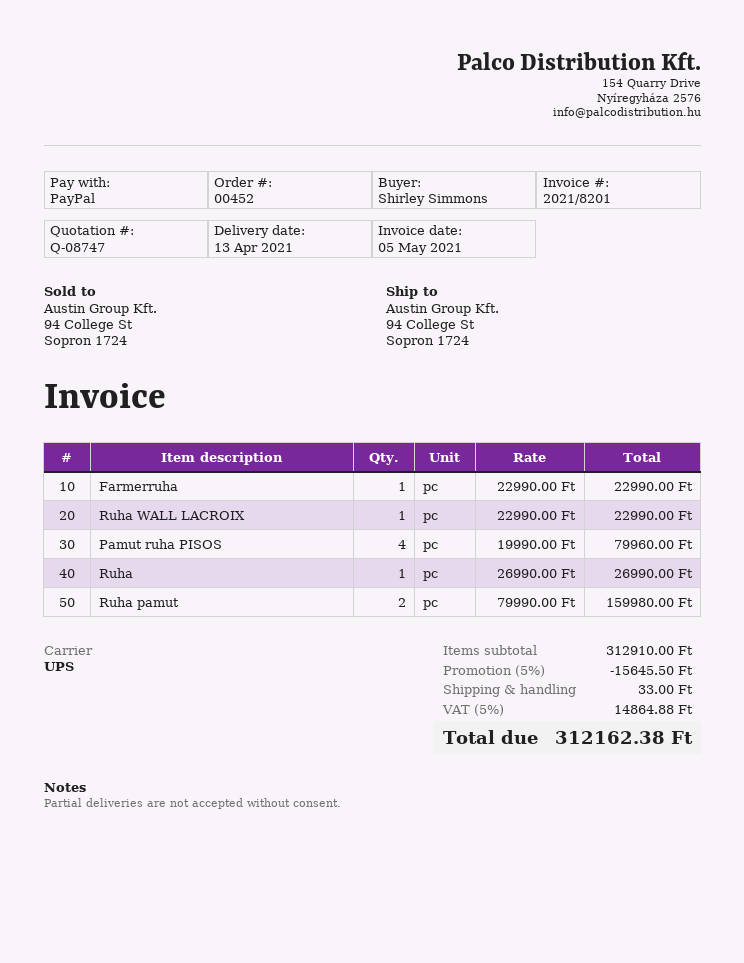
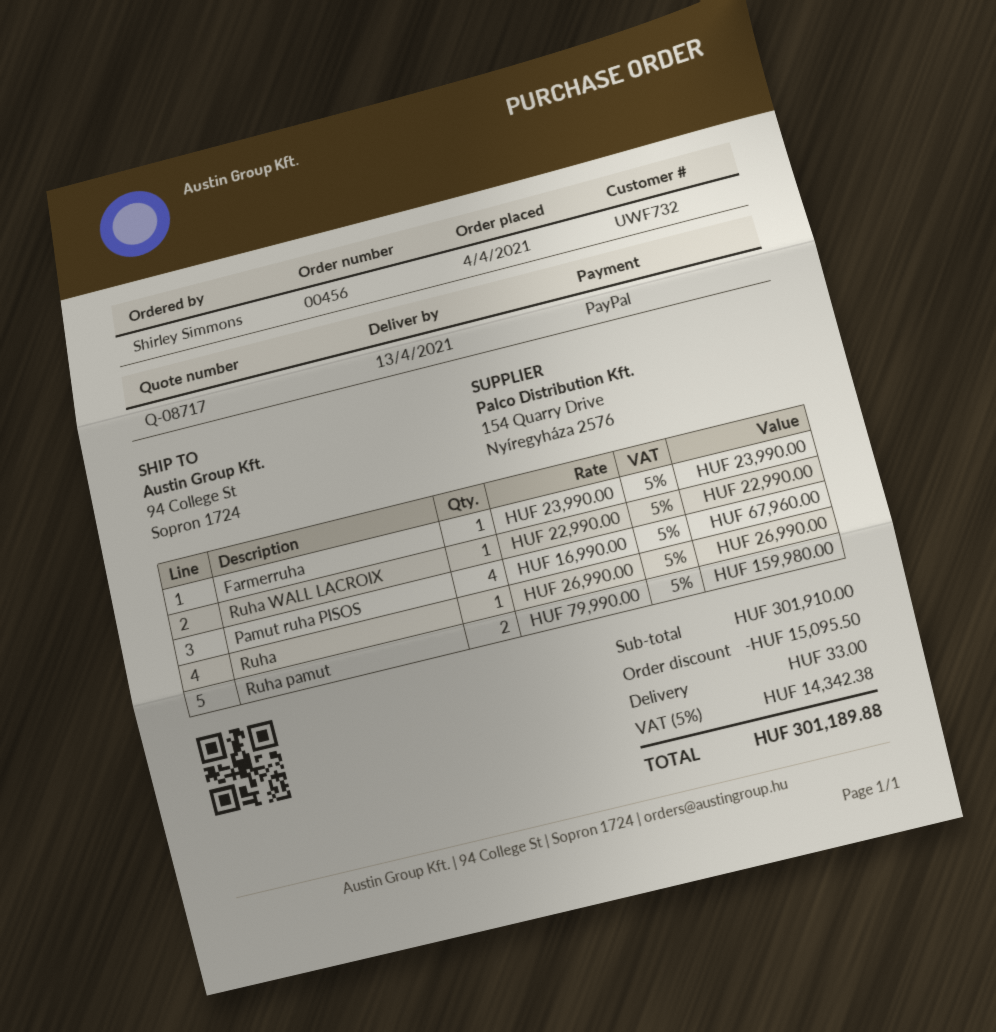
quote number: Q-08747 -> Q-08717
order number: 00452 -> 00456
Farmerruha: 1 x 22990.00 = 22990.00 -> 1 x 23990.00 = 23990.00
Pamut ruha PISOS: 4 x 19990.00 = 79960.00 -> 4 x 16990.00 = 67960.00
subtotal: 312910.00 -> 301910.00
discount: 15645.50 -> 15095.50
tax: 5% = 14864.88 -> 5% = 14342.38
total: 312162.38 -> 301189.88

